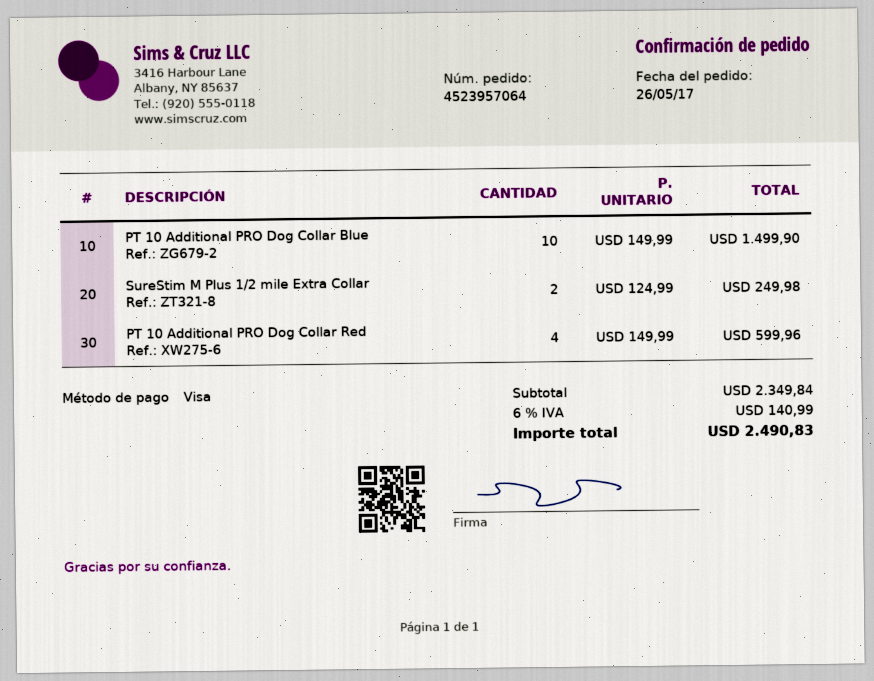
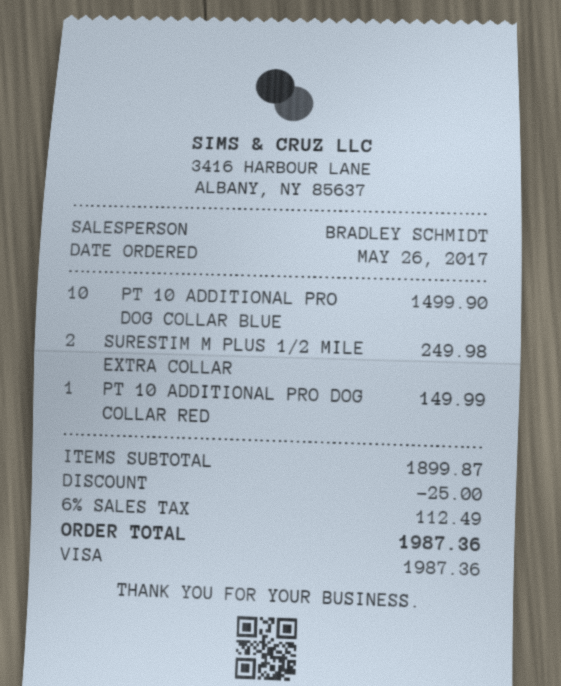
PT 10 Additional PRO Dog Collar Red: 4 for 599.96 -> 1 for 149.99
subtotal: 2349.84 -> 1899.87
discount: none -> 25.00
tax: 6% = 140.99 -> 6% = 112.49
total: 2490.83 -> 1987.36

